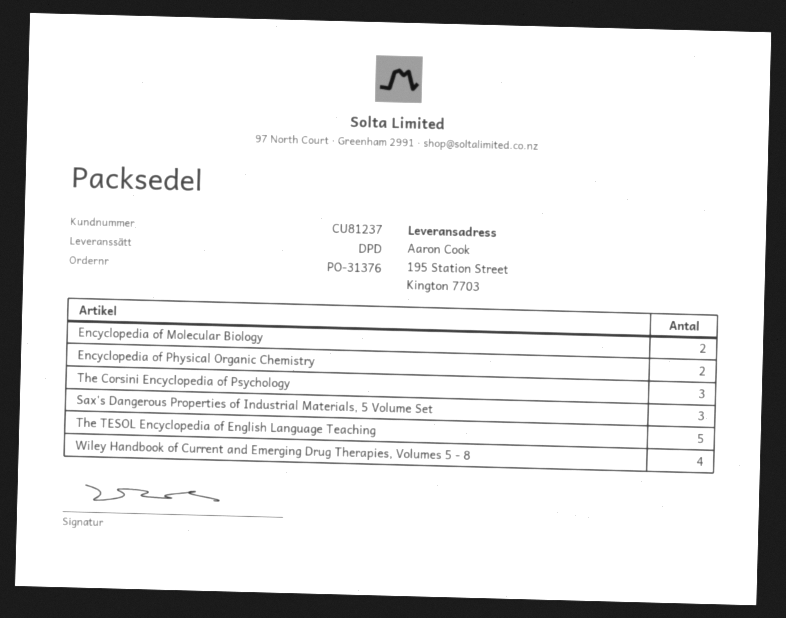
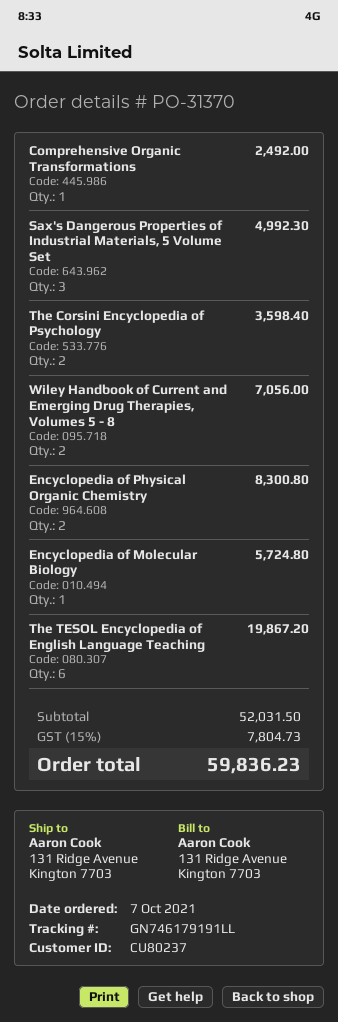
order number: PO-31376 -> PO-31370
customer number: CU81237 -> CU80237
ship to: 195 Station Street, Kington 7703 -> 131 Ridge Avenue, Kington 7703
Encyclopedia of Molecular Biology: 2 -> 1
The Corsini Encyclopedia of Psychology: 3 -> 2
The TESOL Encyclopedia of English Language Teaching: 5 -> 6
Wiley Handbook of Current and Emerging Drug Therapies, Volumes 5 - 8: 4 -> 2
Comprehensive Organic Transformations: none -> 1

